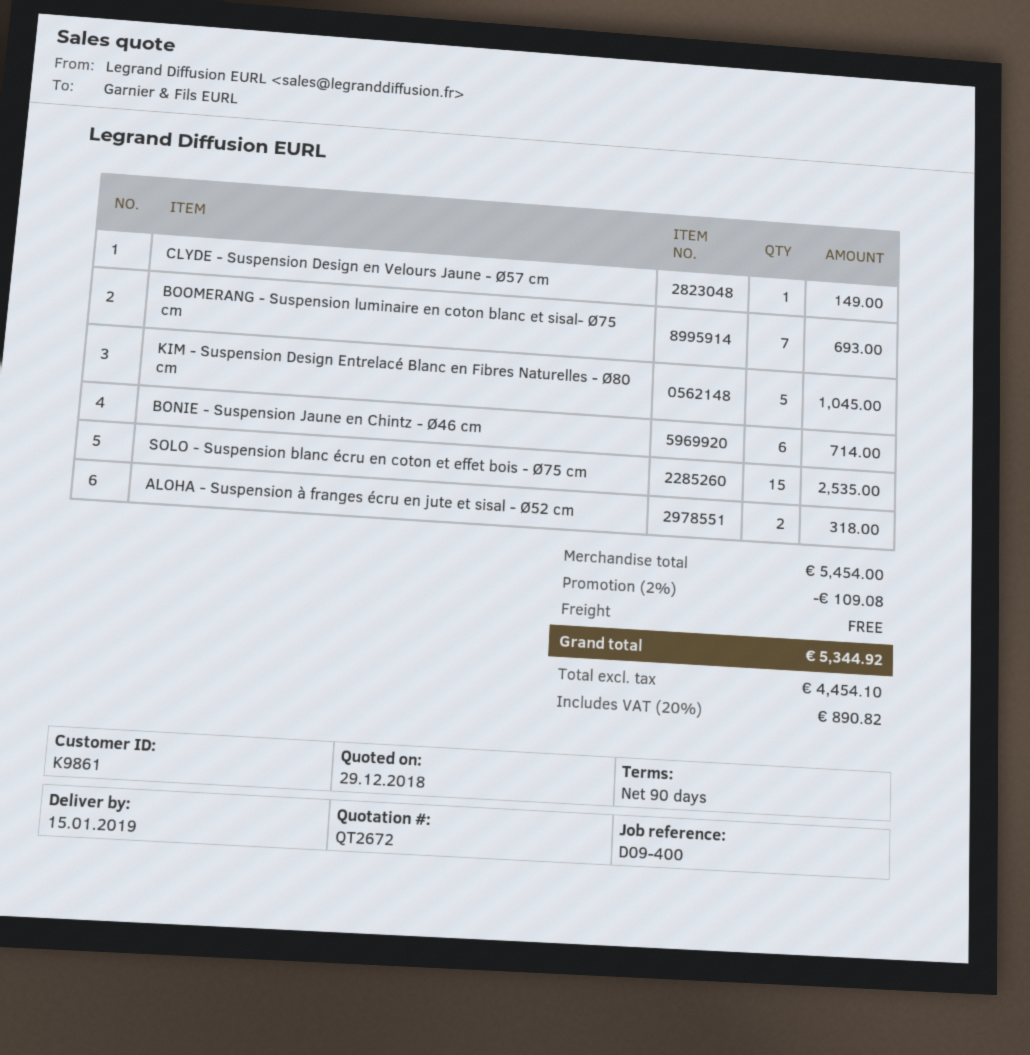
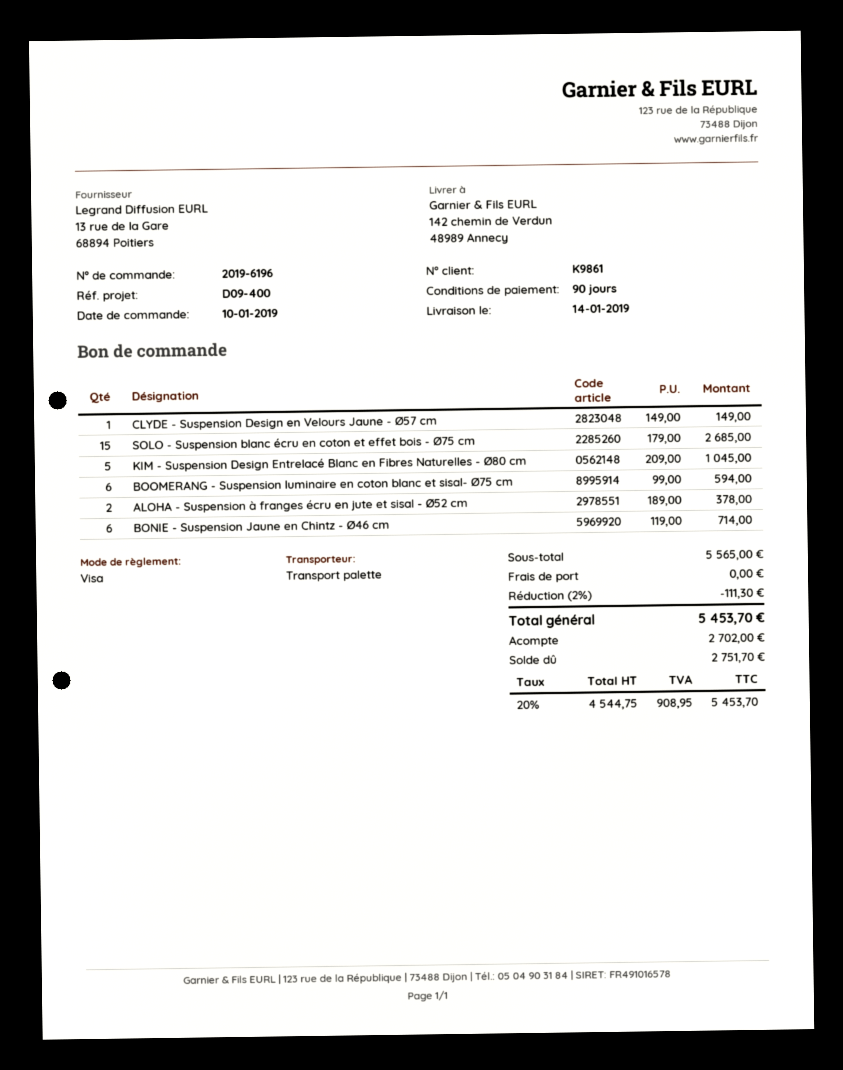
delivery date: 2019-01-15 -> 2019-01-14
BOOMERANG - Suspension luminaire en coton blanc et sisal- Ø75 cm: 7 for 693.00 -> 6 for 594.00
SOLO - Suspension blanc écru en coton et effet bois - Ø75 cm: 15 for 2535.00 -> 15 for 2685.00
ALOHA - Suspension à franges écru en jute et sisal - Ø52 cm: 2 for 318.00 -> 2 for 378.00
subtotal: 5454.00 -> 5565.00
discount: 2% = 109.08 -> 2% = 111.30
net: 4454.10 -> 4544.75
tax: 20% = 890.82 -> 20% = 908.95
total: 5344.92 -> 5453.70

